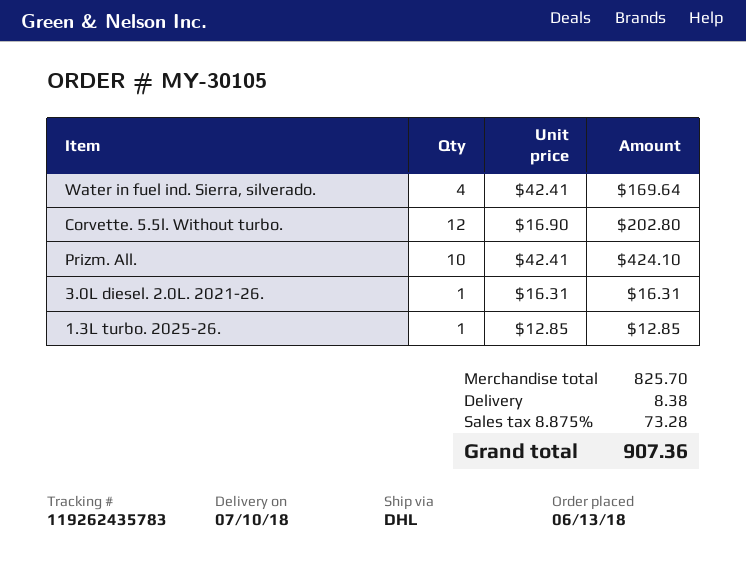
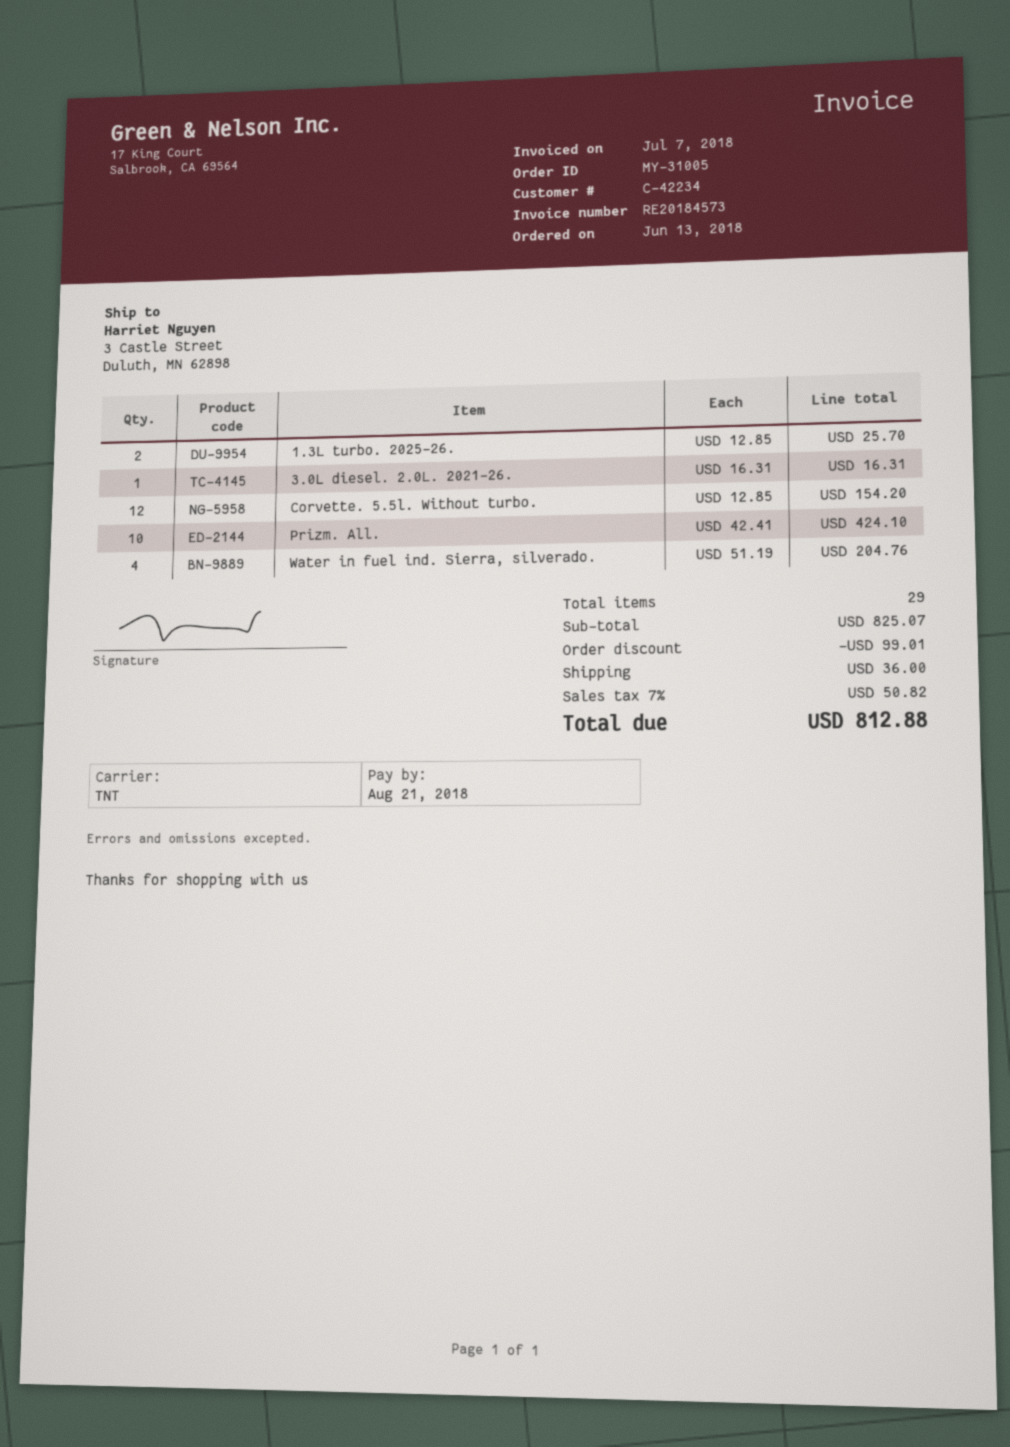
order number: MY-30105 -> MY-31005
shipping method: DHL -> TNT
Water in fuel ind. Sierra, silverado.: 4 x 42.41 = 169.64 -> 4 x 51.19 = 204.76
Corvette. 5.5l. Without turbo.: 12 x 16.90 = 202.80 -> 12 x 12.85 = 154.20
1.3L turbo. 2025-26.: 1 x 12.85 = 12.85 -> 2 x 12.85 = 25.70
subtotal: 825.70 -> 825.07
discount: none -> 99.01
shipping: 8.38 -> 36.00
tax: 8.875% = 73.28 -> 7% = 50.82
total: 907.36 -> 812.88

